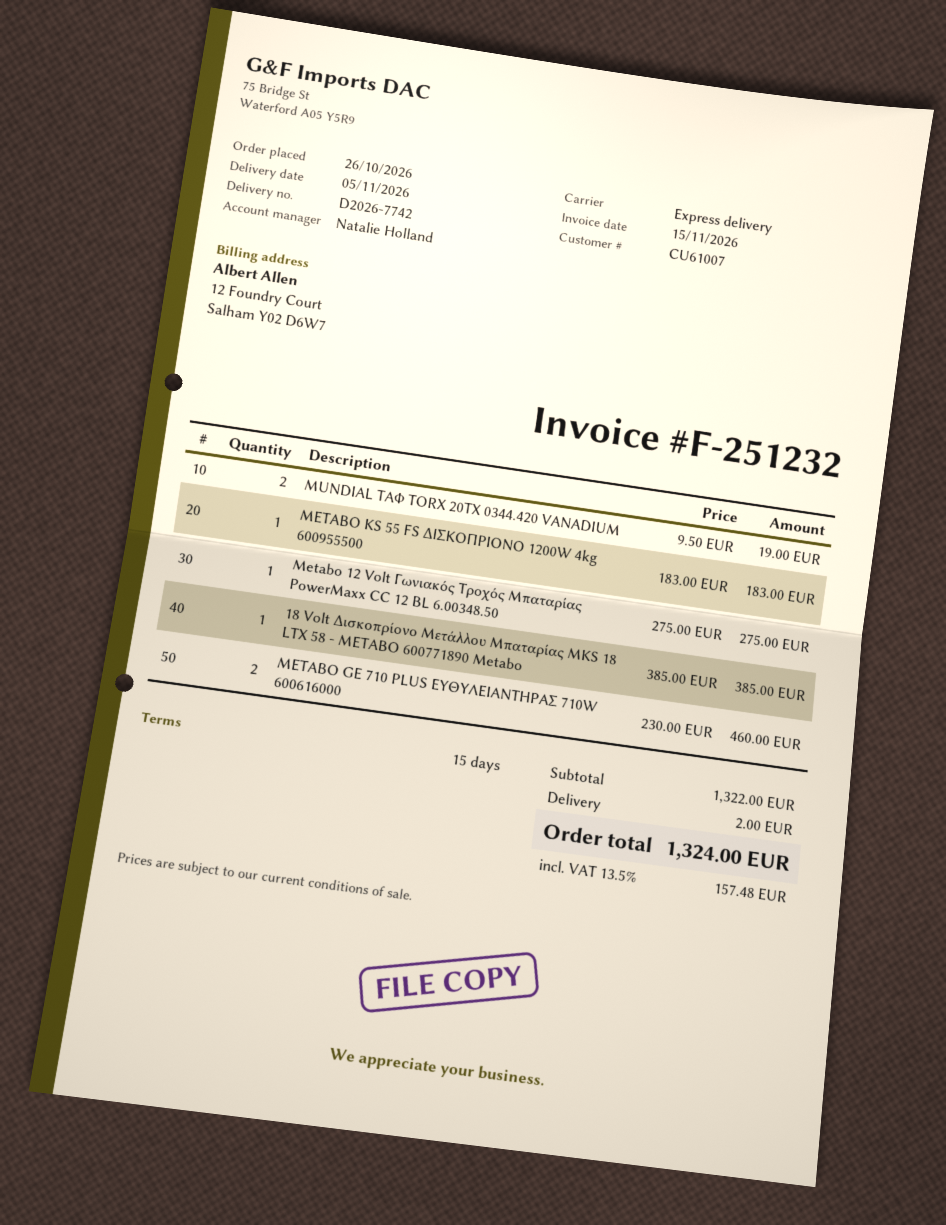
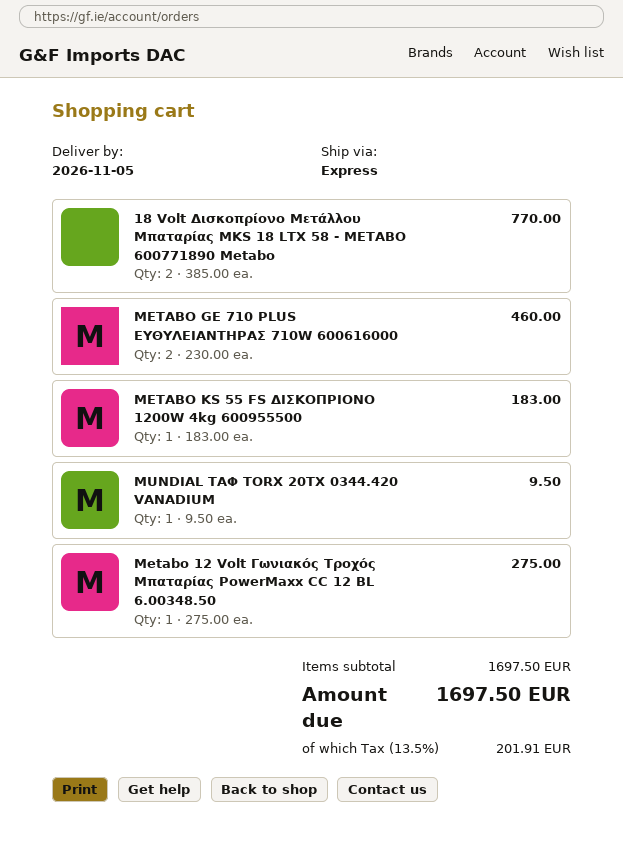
MUNDIAL ΤΑΦ TORX 20TX 0344.420 VANADIUM: 2 x 9.50 = 19.00 -> 1 x 9.50 = 9.50
18 Volt Δισκοπρίονο Μετάλλου Μπαταρίας MKS 18 LTX 58 - METABO 600771890 Metabo: 1 x 385.00 = 385.00 -> 2 x 385.00 = 770.00
subtotal: 1322.00 -> 1697.50
shipping: 2.00 -> none
tax: 13.5% = 157.48 -> 13.5% = 201.91
total: 1324.00 -> 1697.50

